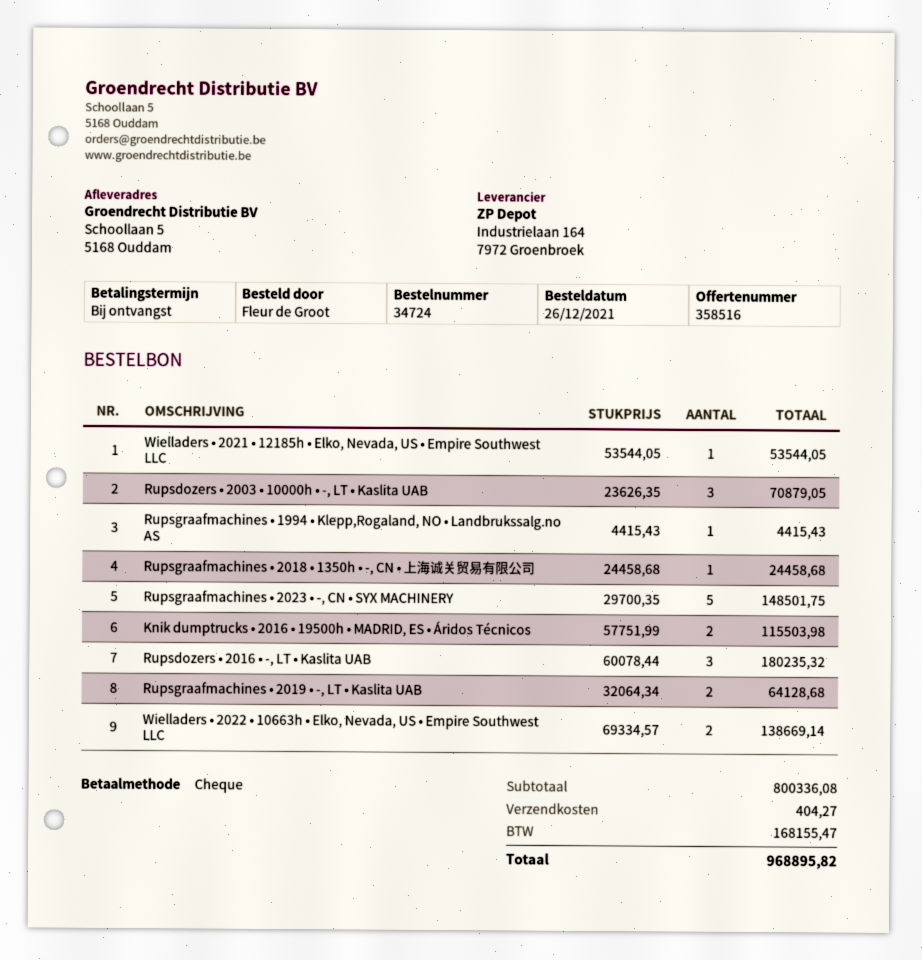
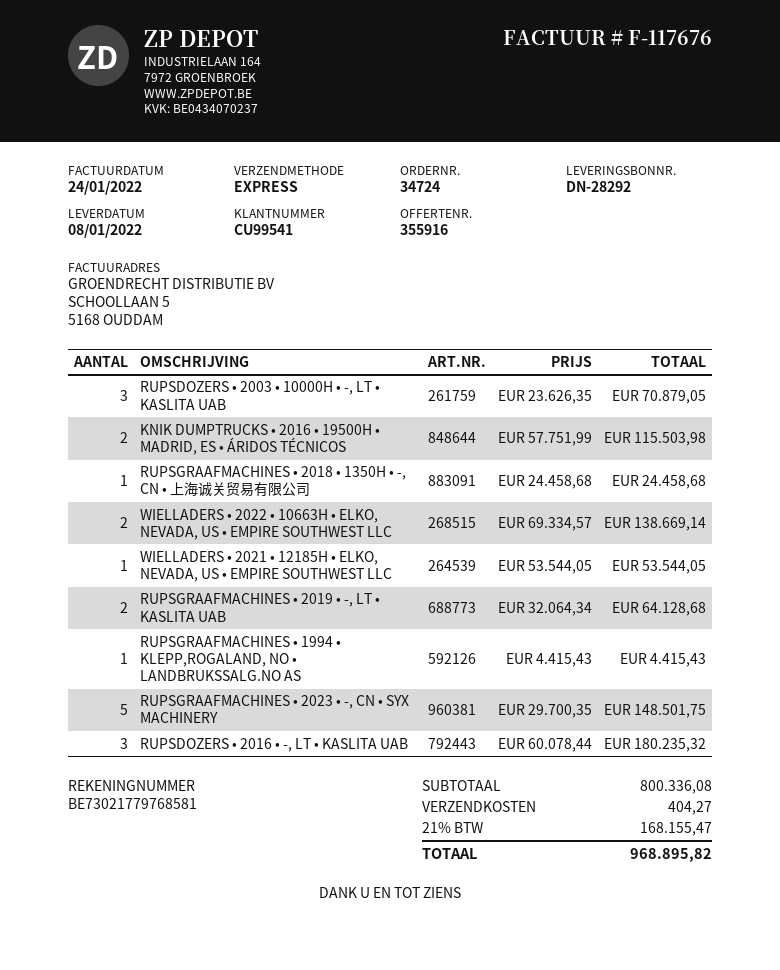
quote number: 358516 -> 355916

